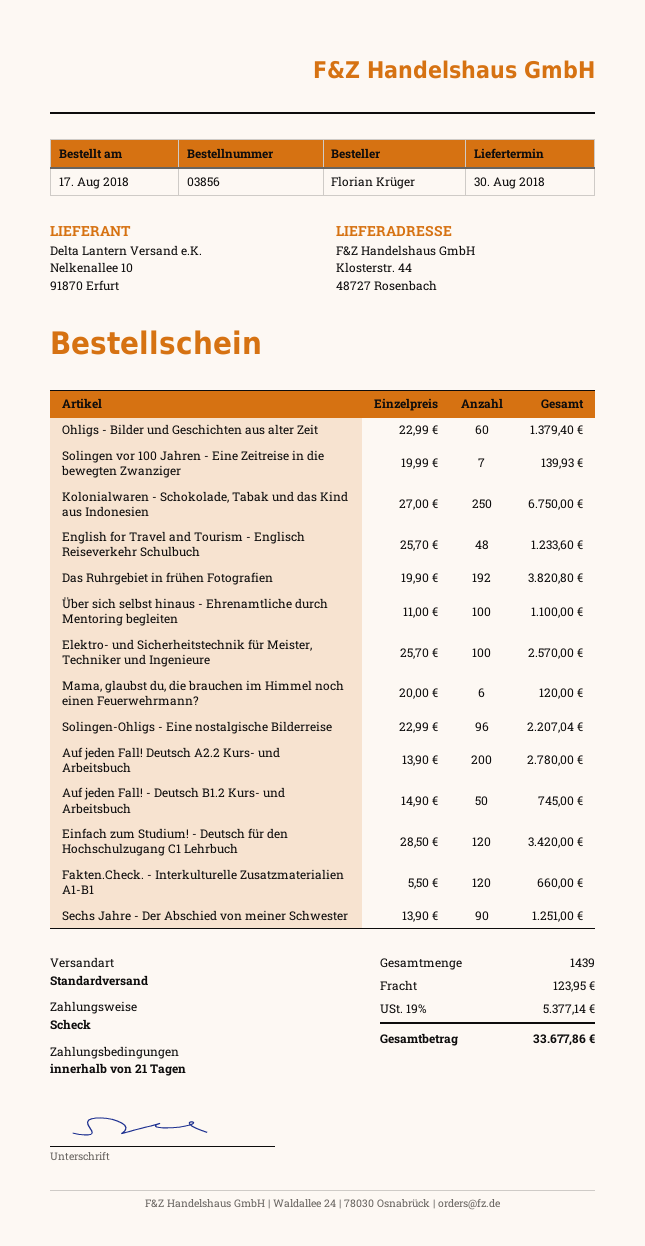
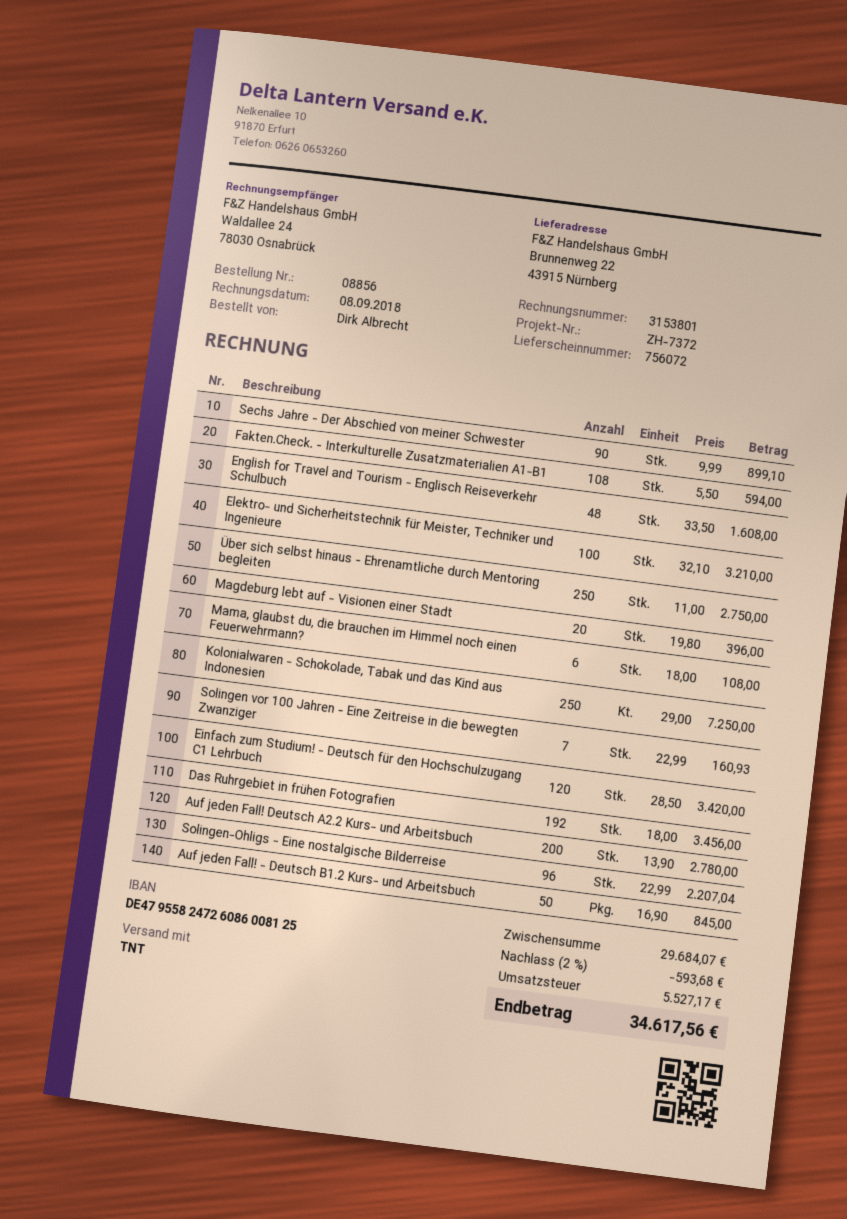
order number: 03856 -> 08856
ordered by: Florian Krüger -> Dirk Albrecht
shipping method: standard -> TNT
ship to: Klosterstr. 44, 48727 Rosenbach -> Brunnenweg 22, 43915 Nürnberg
Ohligs - Bilder und Geschichten aus alter Zeit: 60 x 22.99 = 1379.40 -> none
Solingen vor 100 Jahren - Eine Zeitreise in die bewegten Zwanziger: 7 x 19.99 = 139.93 -> 7 x 22.99 = 160.93
Kolonialwaren - Schokolade, Tabak und das Kind aus Indonesien: 250 x 27.00 = 6750.00 -> 250 x 29.00 = 7250.00
English for Travel and Tourism - Englisch Reiseverkehr Schulbuch: 48 x 25.70 = 1233.60 -> 48 x 33.50 = 1608.00
Das Ruhrgebiet in frühen Fotografien: 192 x 19.90 = 3820.80 -> 192 x 18.00 = 3456.00
Über sich selbst hinaus - Ehrenamtliche durch Mentoring begleiten: 100 x 11.00 = 1100.00 -> 250 x 11.00 = 2750.00
Elektro- und Sicherheitstechnik für Meister, Techniker und Ingenieure: 100 x 25.70 = 2570.00 -> 100 x 32.10 = 3210.00
Mama, glaubst du, die brauchen im Himmel noch einen Feuerwehrmann?: 6 x 20.00 = 120.00 -> 6 x 18.00 = 108.00
Auf jeden Fall! - Deutsch B1.2 Kurs- und Arbeitsbuch: 50 x 14.90 = 745.00 -> 50 x 16.90 = 845.00
Fakten.Check. - Interkulturelle Zusatzmaterialien A1-B1: 120 x 5.50 = 660.00 -> 108 x 5.50 = 594.00
Sechs Jahre - Der Abschied von meiner Schwester: 90 x 13.90 = 1251.00 -> 90 x 9.99 = 899.10
Magdeburg lebt auf - Visionen einer Stadt: none -> 20 x 19.80 = 396.00
discount: none -> 2% = 593.68
shipping: 123.95 -> none
tax: 5377.14 -> 5527.17
total: 33677.86 -> 34617.56

